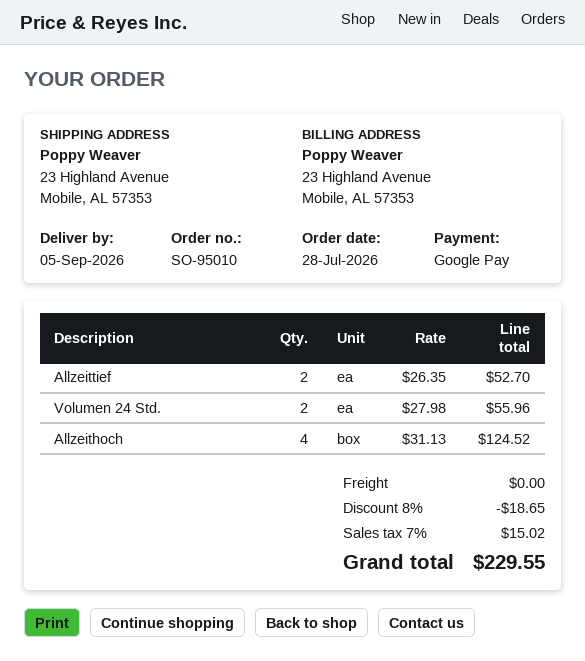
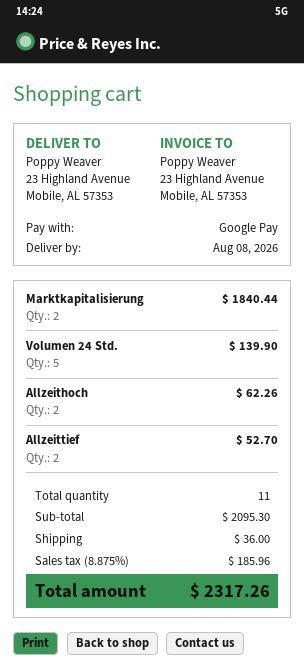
delivery date: 2026-09-05 -> 2026-08-08
Volumen 24 Std.: 2 for 55.96 -> 5 for 139.90
Allzeithoch: 4 for 124.52 -> 2 for 62.26
Marktkapitalisierung: none -> 2 for 1840.44
discount: 8% = 18.65 -> none
shipping: 0.00 -> 36.00
tax: 7% = 15.02 -> 8.875% = 185.96
total: 229.55 -> 2317.26

